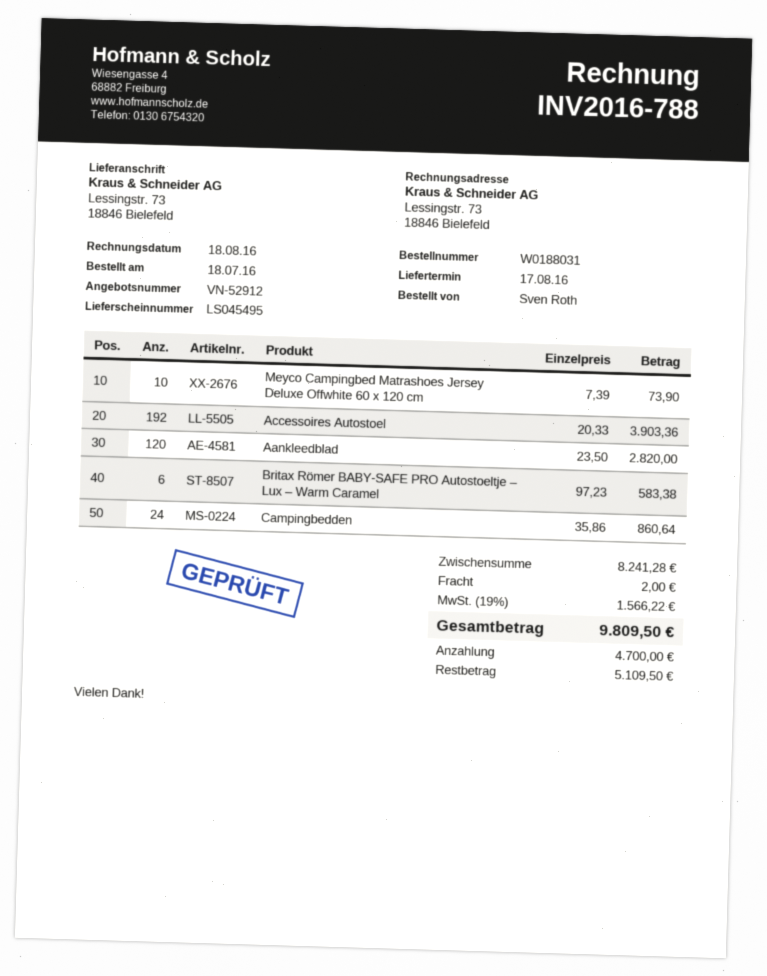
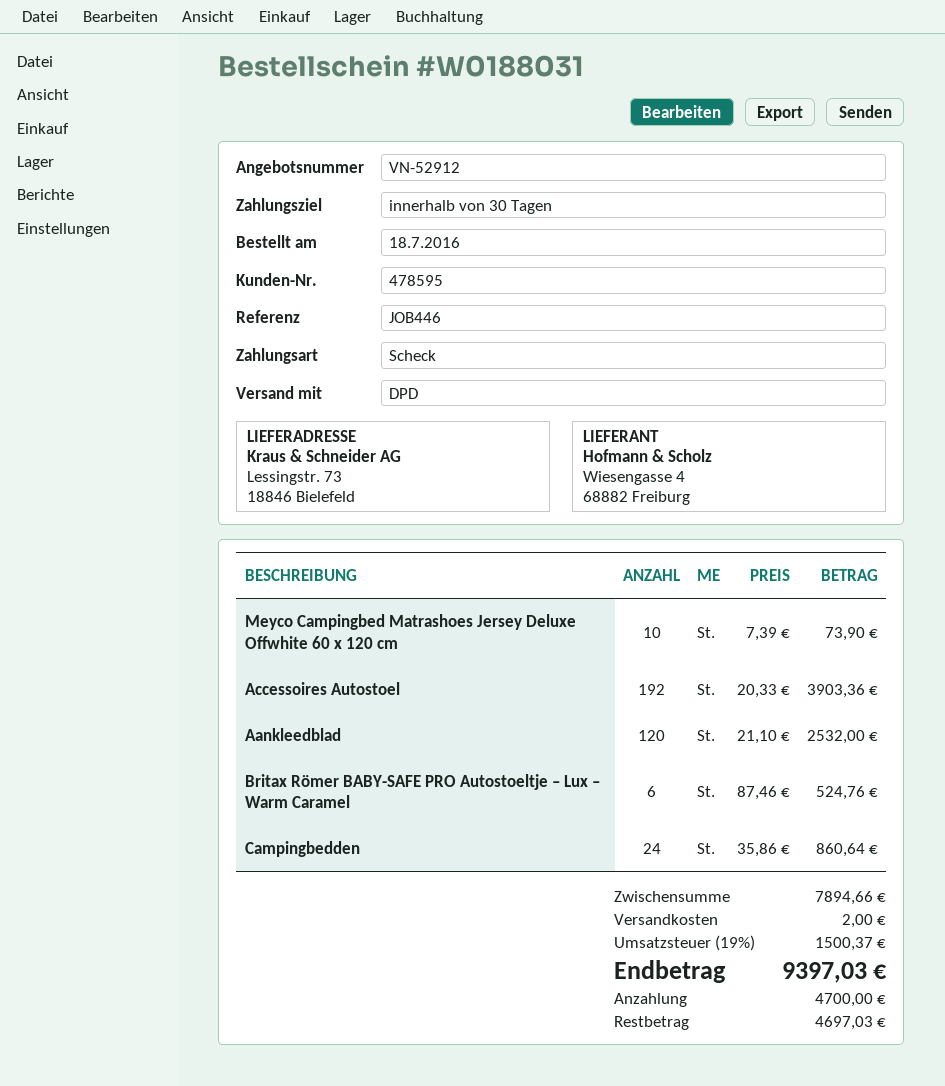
Aankleedblad: 120 x 23.50 = 2820.00 -> 120 x 21.10 = 2532.00
Britax Römer BABY-SAFE PRO Autostoeltje – Lux – Warm Caramel: 6 x 97.23 = 583.38 -> 6 x 87.46 = 524.76
subtotal: 8241.28 -> 7894.66
tax: 19% = 1566.22 -> 19% = 1500.37
total: 9809.50 -> 9397.03
balance: 5109.50 -> 4697.03

